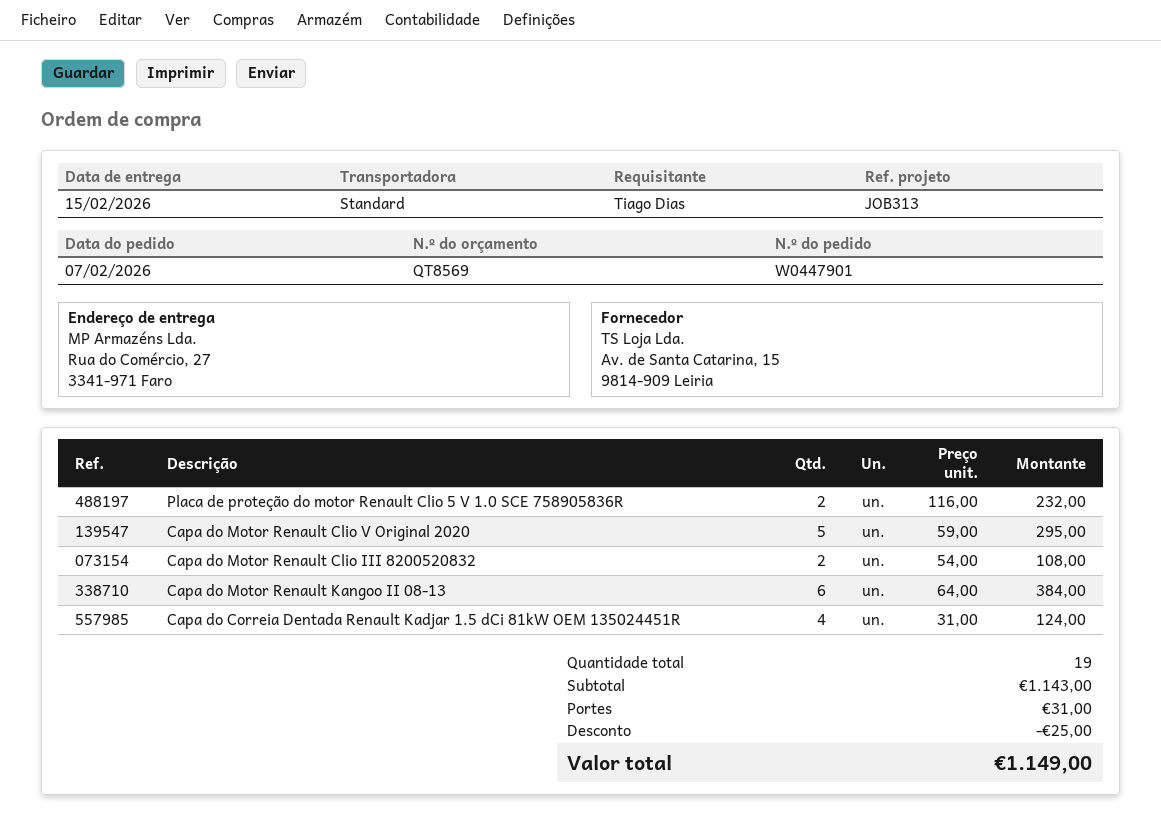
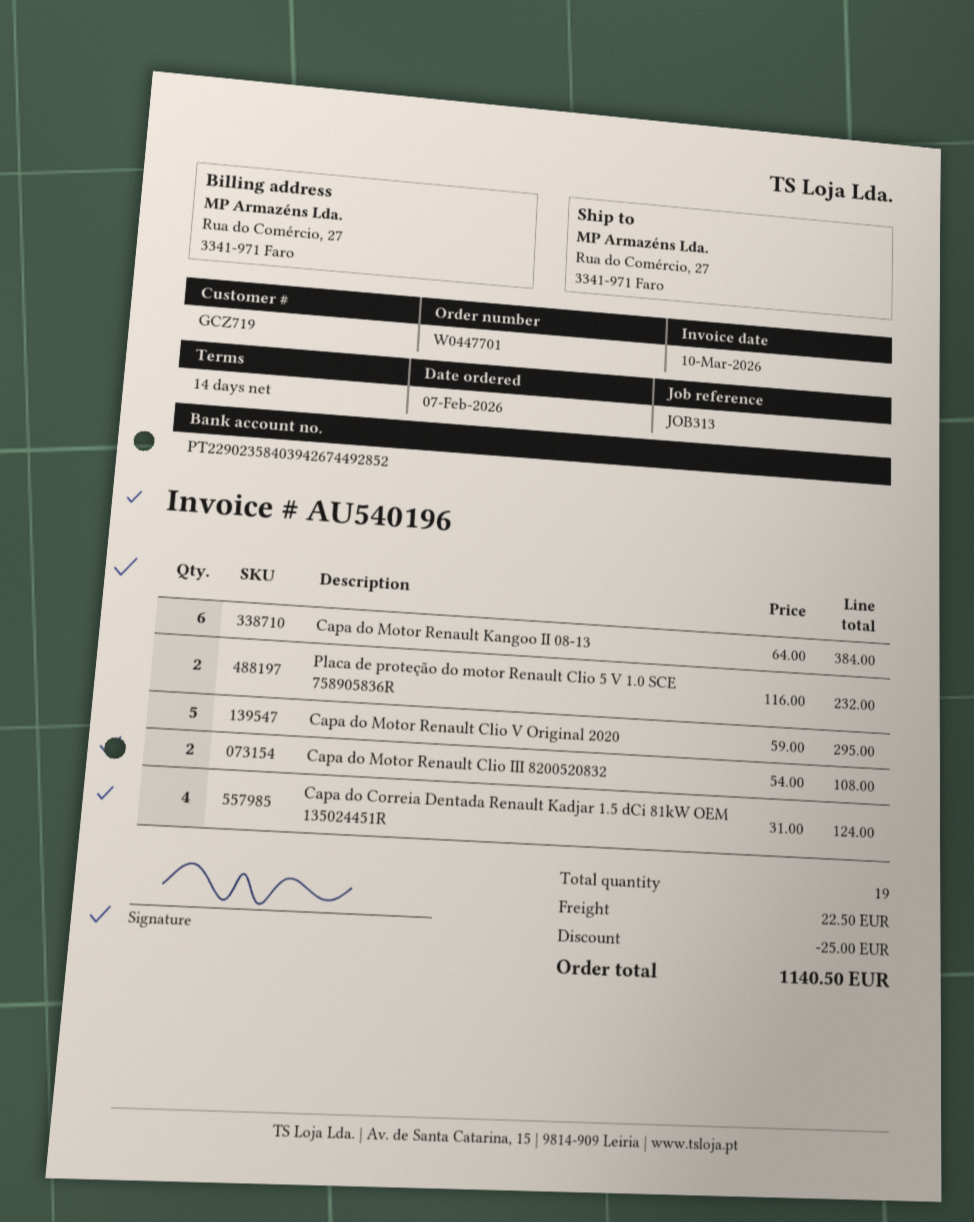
order number: W0447901 -> W0447701
shipping: 31.00 -> 22.50
total: 1149.00 -> 1140.50

